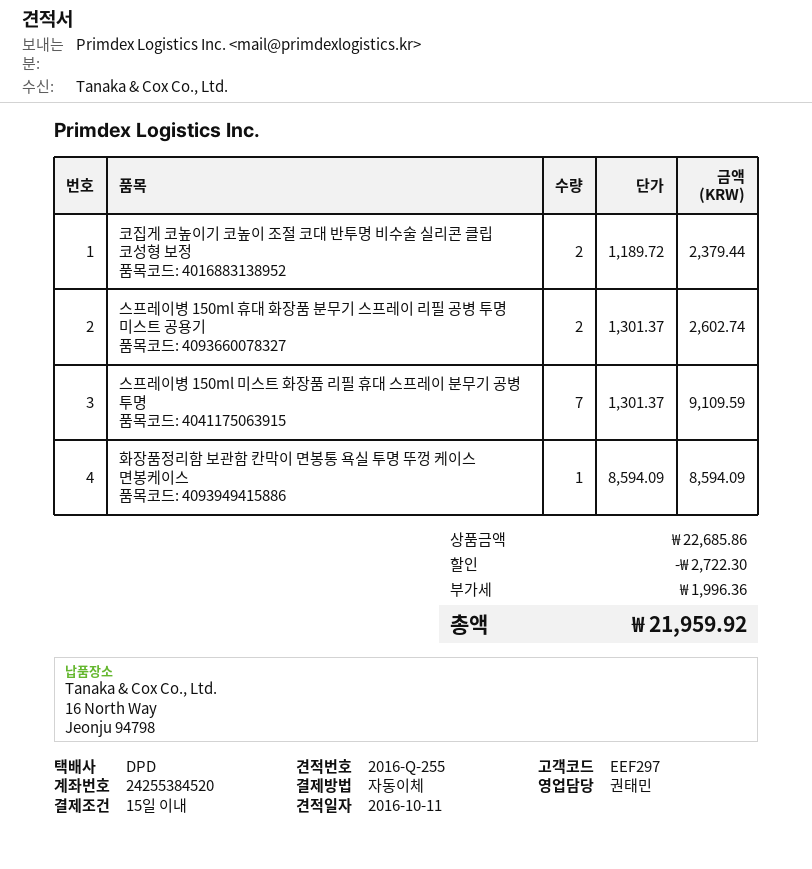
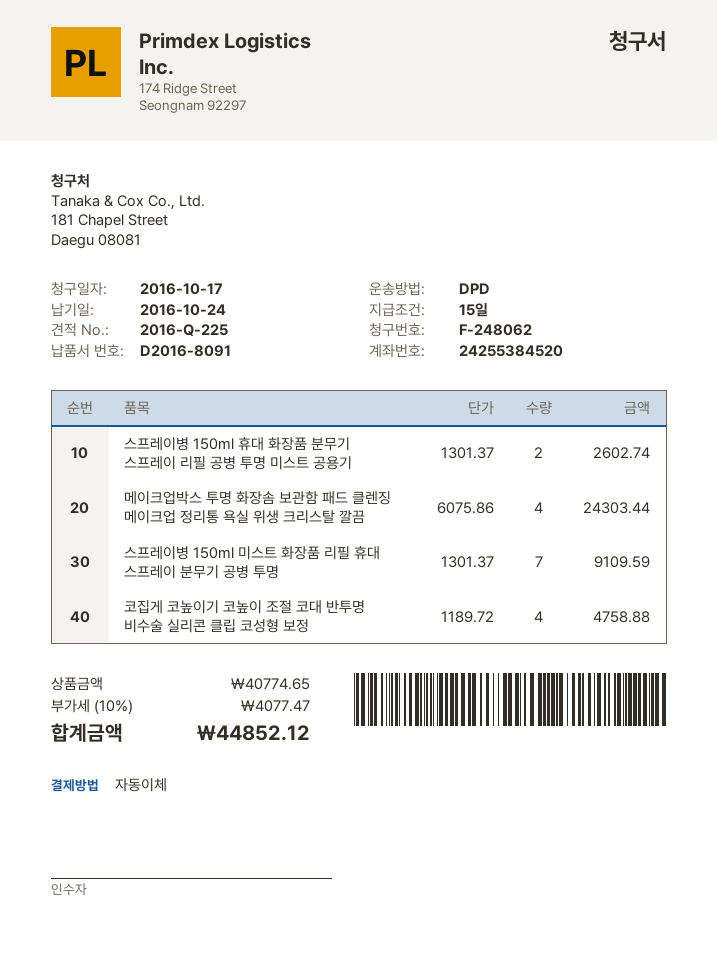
quote number: 2016-Q-255 -> 2016-Q-225
코집게 코높이기 코높이 조절 코대 반투명 비수술 실리콘 클립 코성형 보정: 2 x 1189.72 = 2379.44 -> 4 x 1189.72 = 4758.88
화장품정리함 보관함 칸막이 면봉통 욕실 투명 뚜껑 케이스 면봉케이스: 1 x 8594.09 = 8594.09 -> none
메이크업박스 투명 화장솜 보관함 패드 클렌징 메이크업 정리통 욕실 위생 크리스탈 깔끔: none -> 4 x 6075.86 = 24303.44
subtotal: 22685.86 -> 40774.65
discount: 2722.30 -> none
tax: 1996.36 -> 4077.47
total: 21959.92 -> 44852.12

